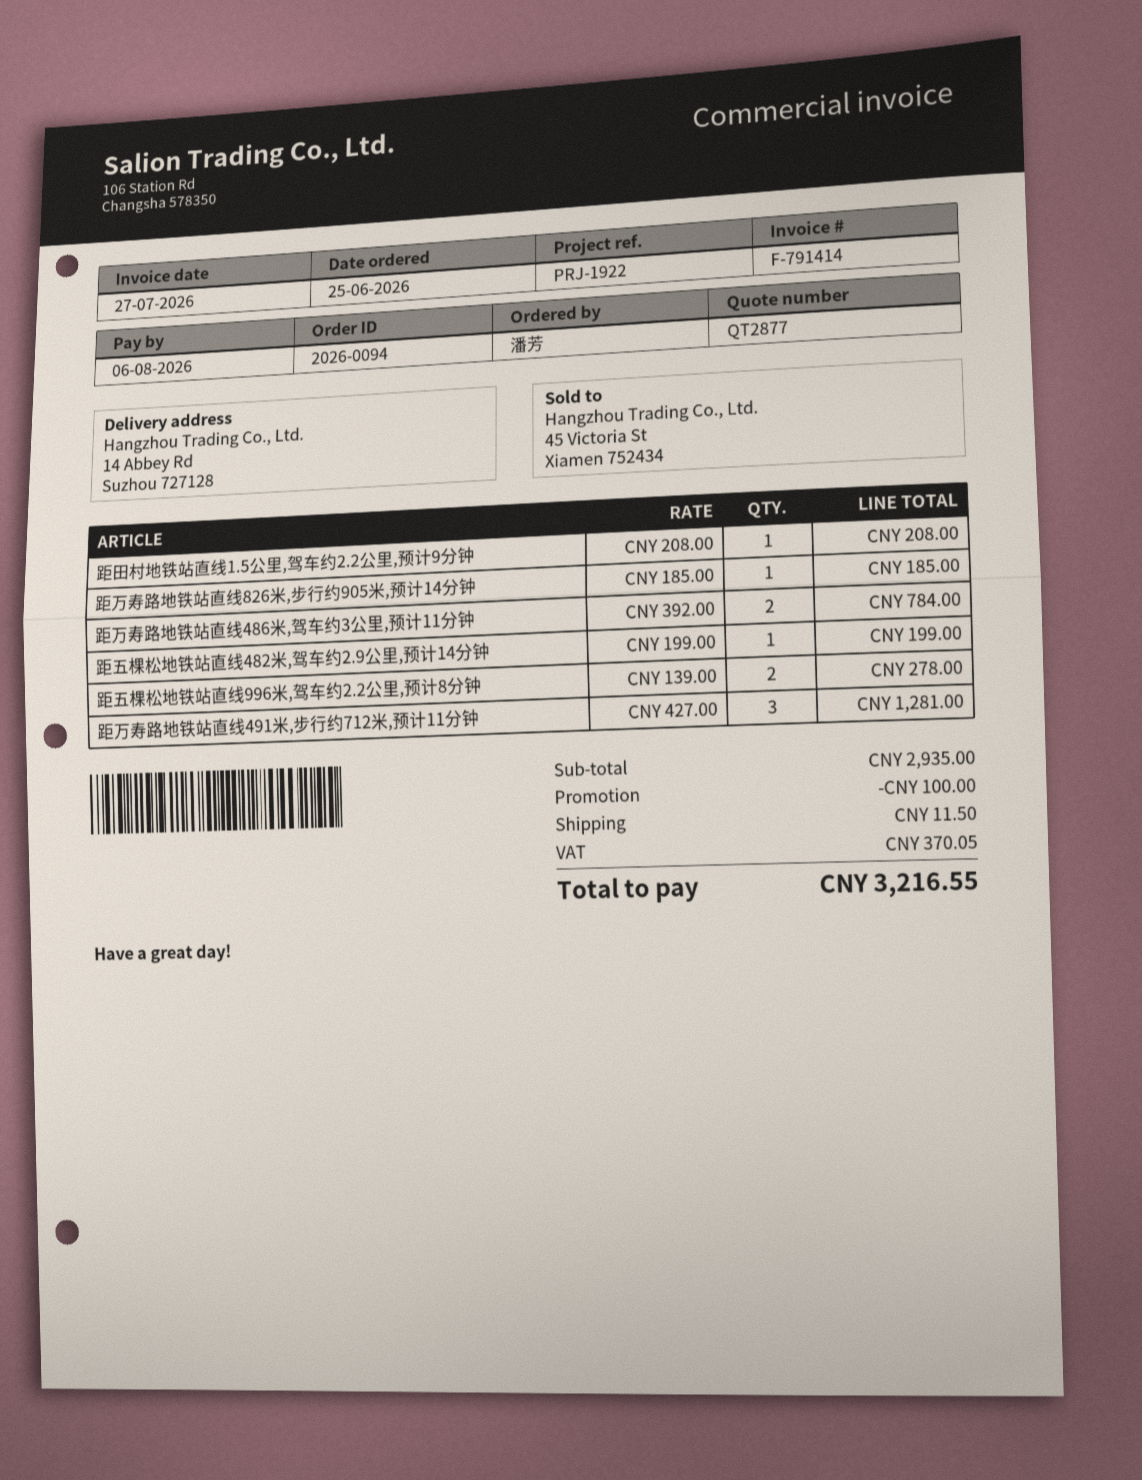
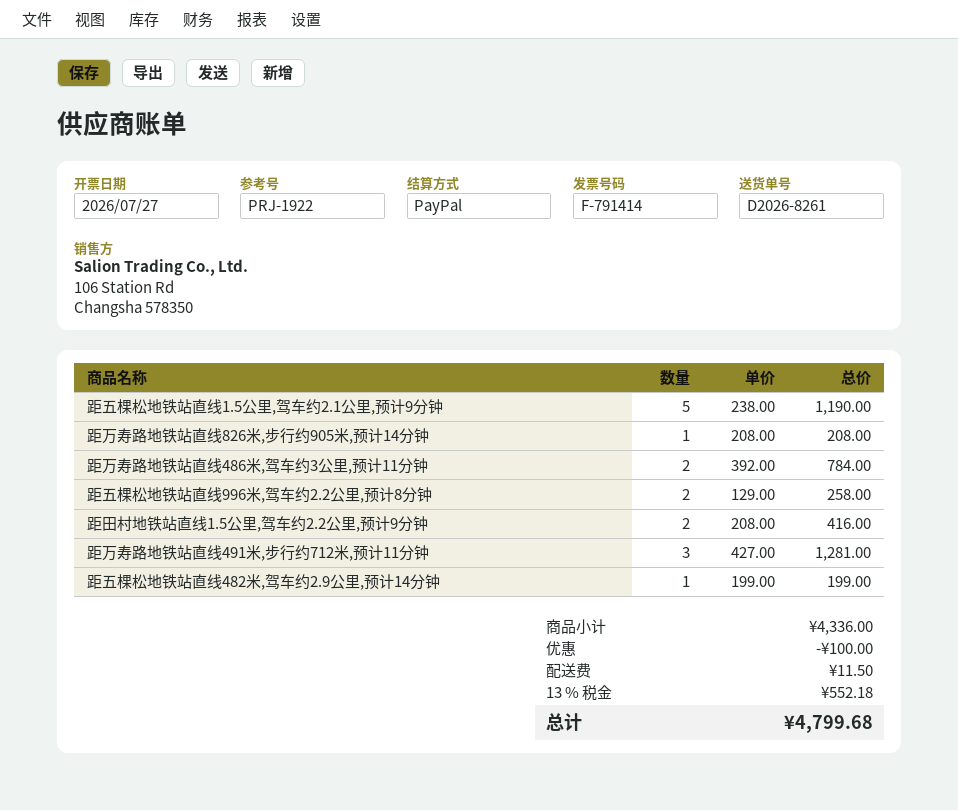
距田村地铁站直线1.5公里,驾车约2.2公里,预计9分钟: 1 x 208.00 = 208.00 -> 2 x 208.00 = 416.00
距万寿路地铁站直线826米,步行约905米,预计14分钟: 1 x 185.00 = 185.00 -> 1 x 208.00 = 208.00
距五棵松地铁站直线996米,驾车约2.2公里,预计8分钟: 2 x 139.00 = 278.00 -> 2 x 129.00 = 258.00
距五棵松地铁站直线1.5公里,驾车约2.1公里,预计9分钟: none -> 5 x 238.00 = 1190.00
subtotal: 2935.00 -> 4336.00
tax: 370.05 -> 552.18
total: 3216.55 -> 4799.68

